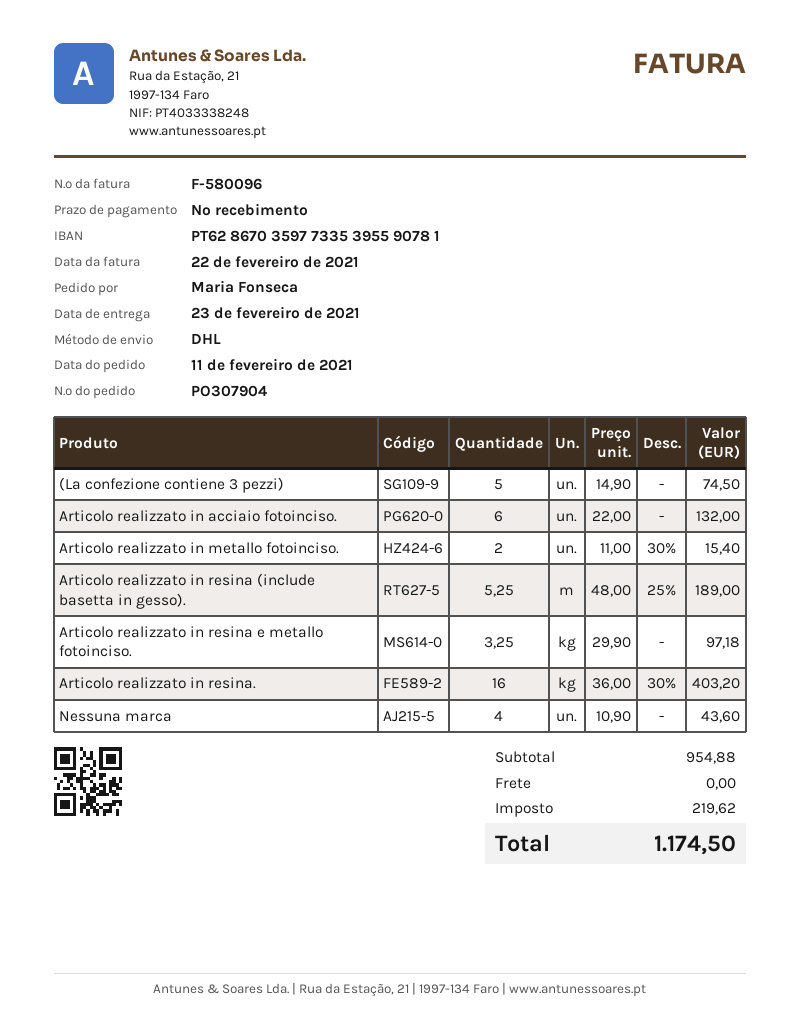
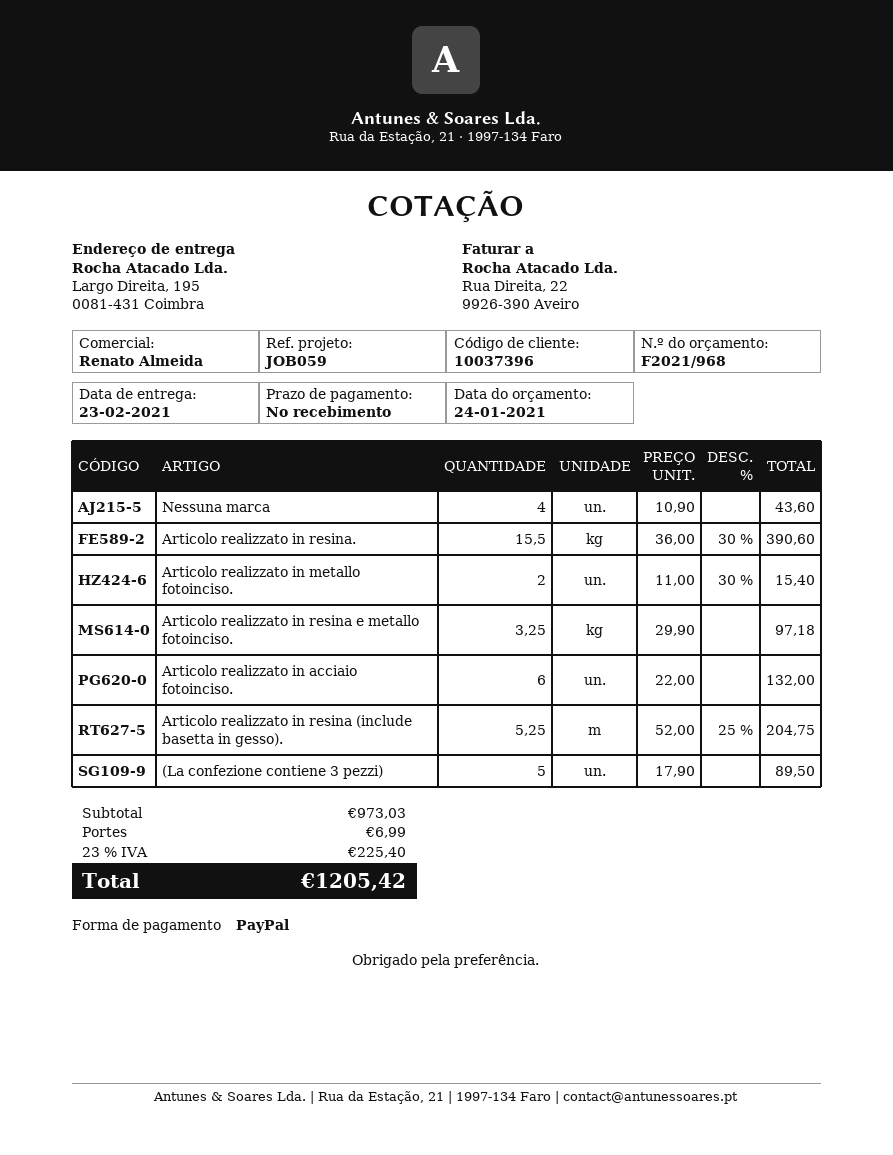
(La confezione contiene 3 pezzi): 5 x 14.90 = 74.50 -> 5 x 17.90 = 89.50
Articolo realizzato in resina (include basetta in gesso).: 5.25 x 48.00 - 25% = 189.00 -> 5.25 x 52.00 - 25% = 204.75
Articolo realizzato in resina.: 16 x 36.00 - 30% = 403.20 -> 15.5 x 36.00 - 30% = 390.60
subtotal: 954.88 -> 973.03
shipping: 0.00 -> 6.99
tax: 219.62 -> 225.40
total: 1174.50 -> 1205.42

